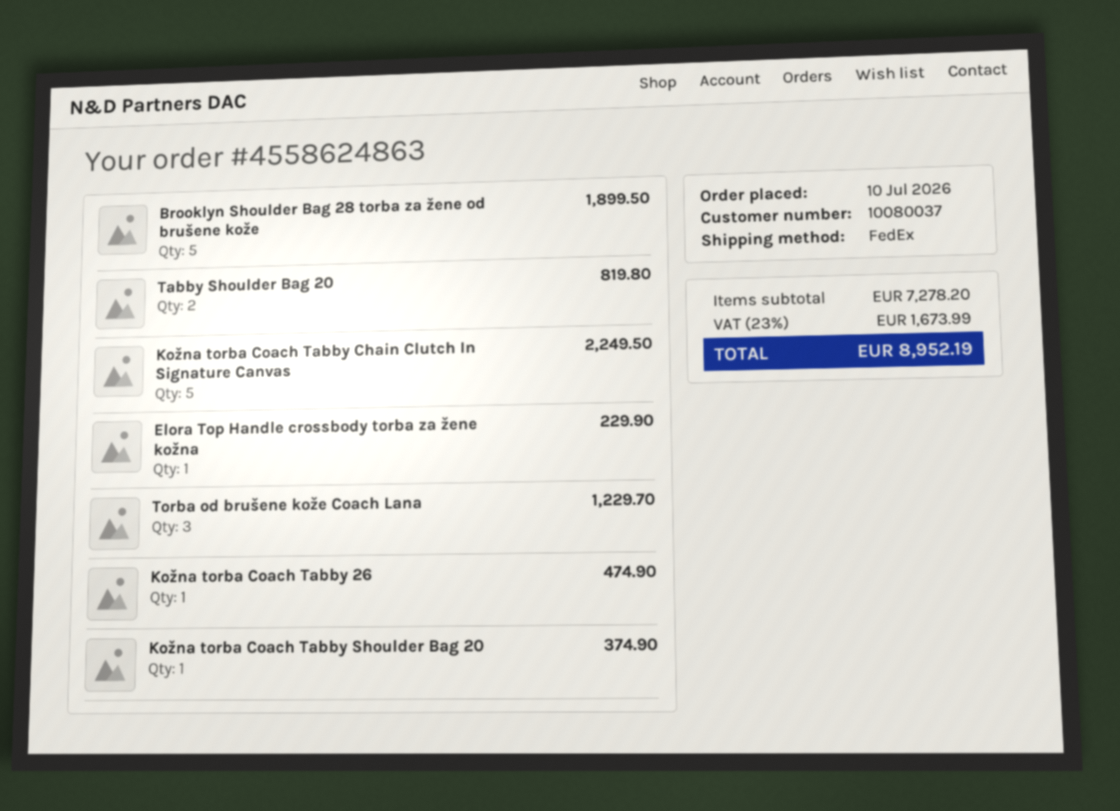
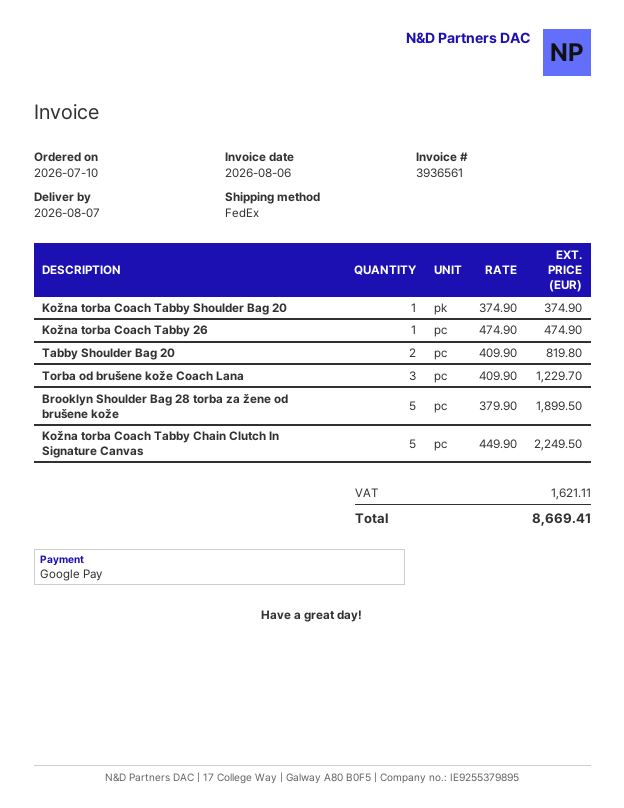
Elora Top Handle crossbody torba za žene kožna: 1 for 229.90 -> none
tax: 1673.99 -> 1621.11
total: 8952.19 -> 8669.41

